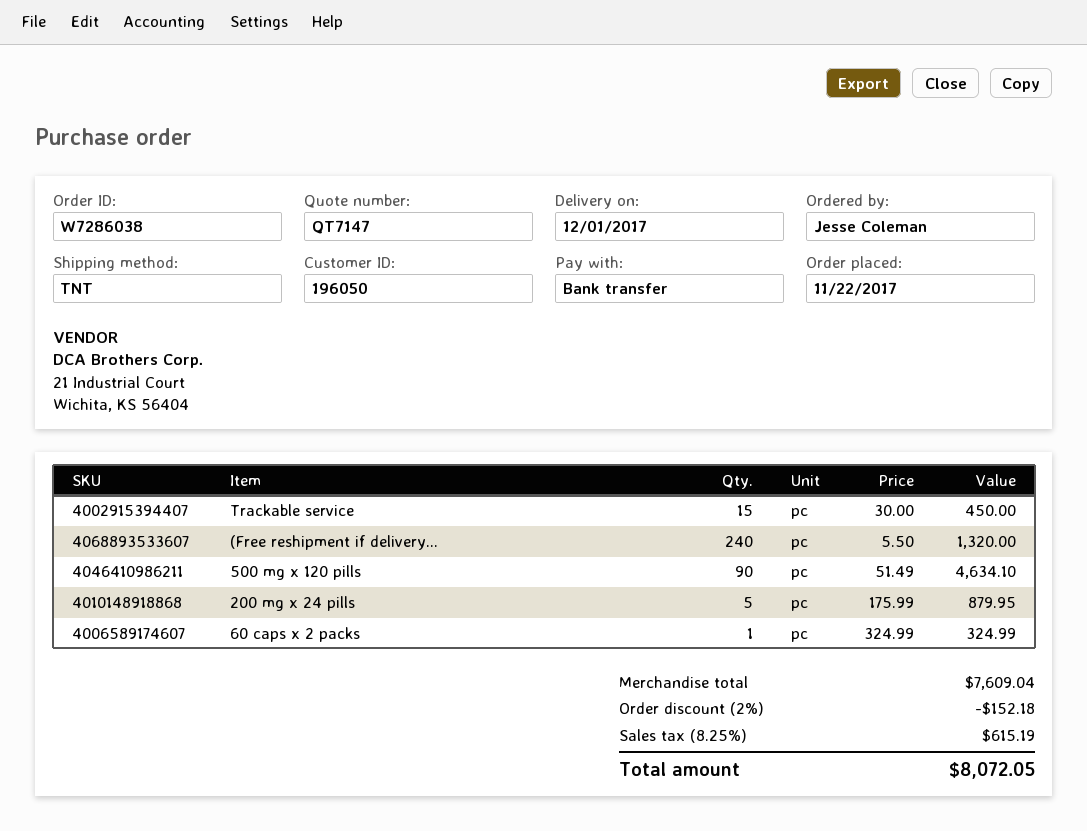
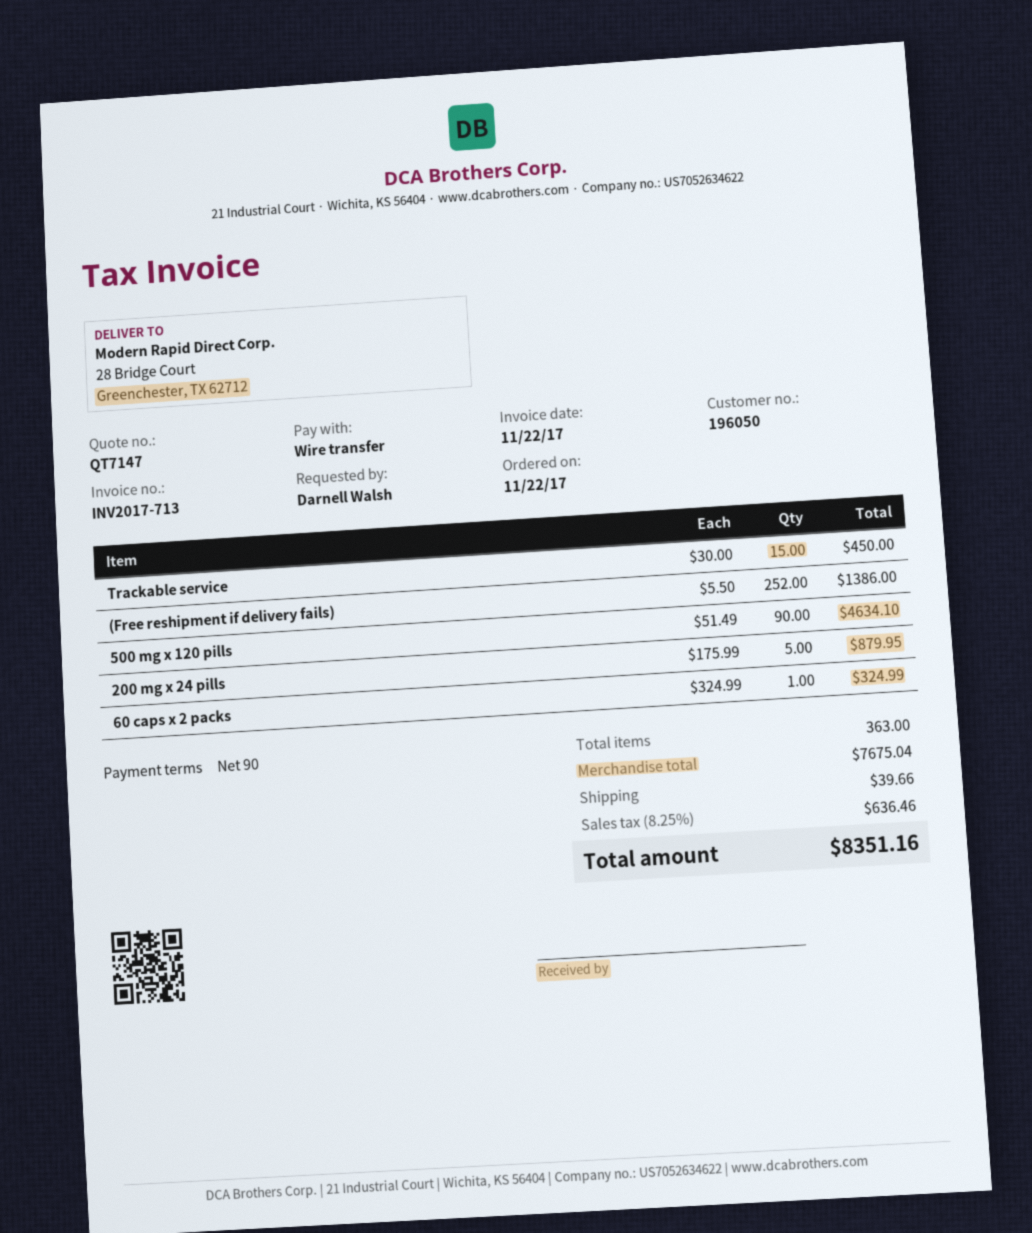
ordered by: Jesse Coleman -> Darnell Walsh
(Free reshipment if delivery...: 240 x 5.50 = 1320.00 -> 252 x 5.50 = 1386.00
subtotal: 7609.04 -> 7675.04
discount: 2% = 152.18 -> none
shipping: none -> 39.66
tax: 8.25% = 615.19 -> 8.25% = 636.46
total: 8072.05 -> 8351.16

